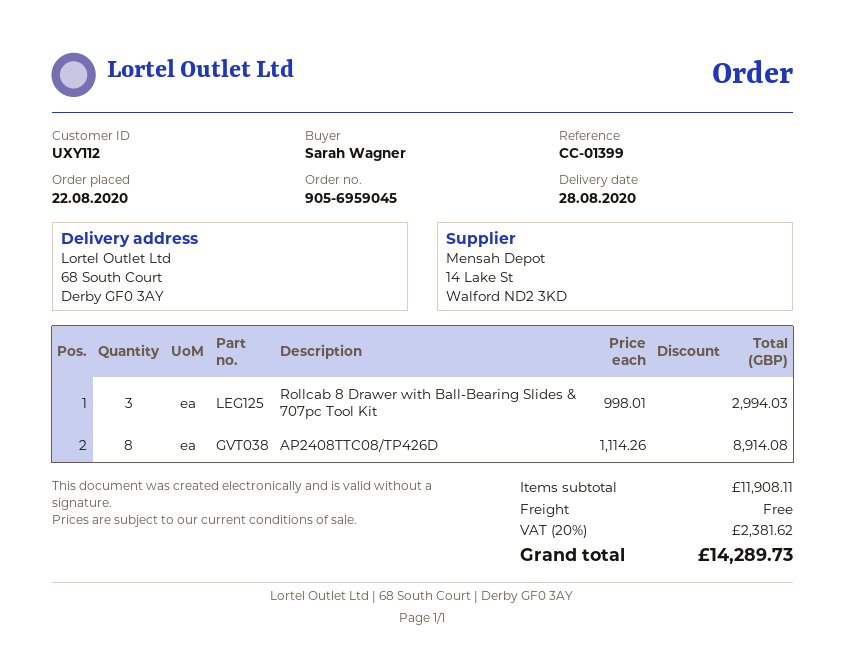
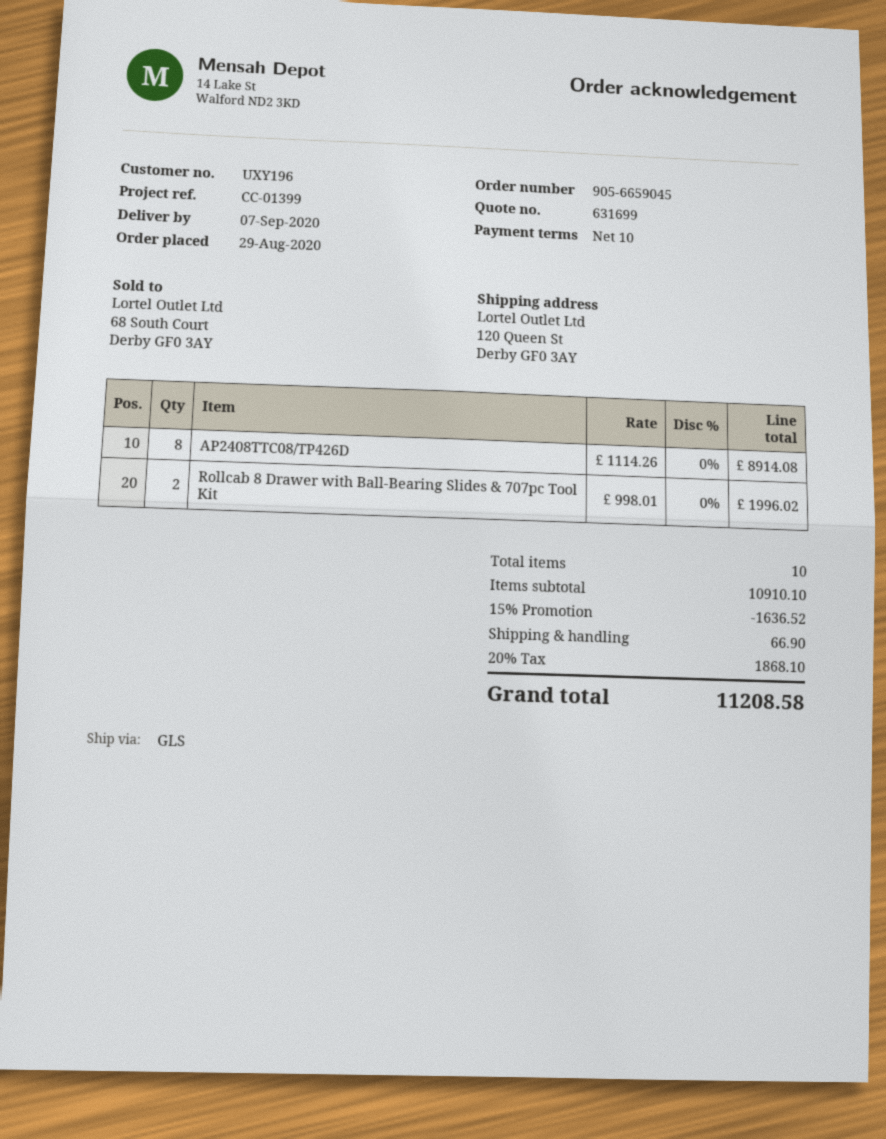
order number: 905-6959045 -> 905-6659045
order date: 2020-08-22 -> 2020-08-29
delivery date: 2020-08-28 -> 2020-09-07
customer number: UXY112 -> UXY196
ship to: 68 South Court, Derby GF0 3AY -> 120 Queen St, Derby GF0 3AY
Rollcab 8 Drawer with Ball-Bearing Slides & 707pc Tool Kit: 3 x 998.01 = 2994.03 -> 2 x 998.01 = 1996.02
subtotal: 11908.11 -> 10910.10
discount: none -> 15% = 1636.52
shipping: 0.00 -> 66.90
tax: 20% = 2381.62 -> 20% = 1868.10
total: 14289.73 -> 11208.58

